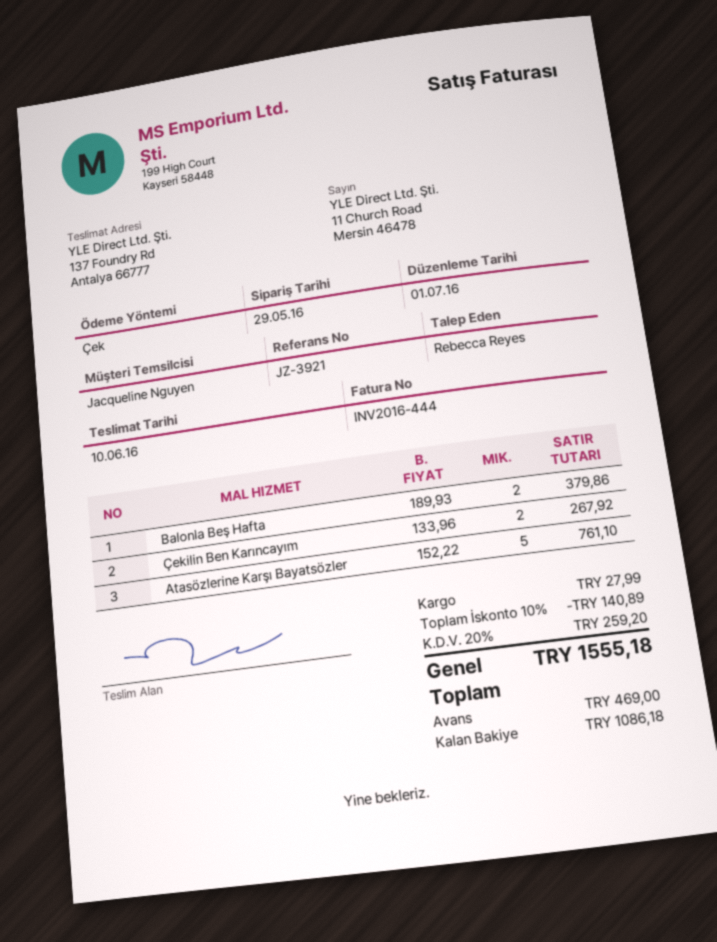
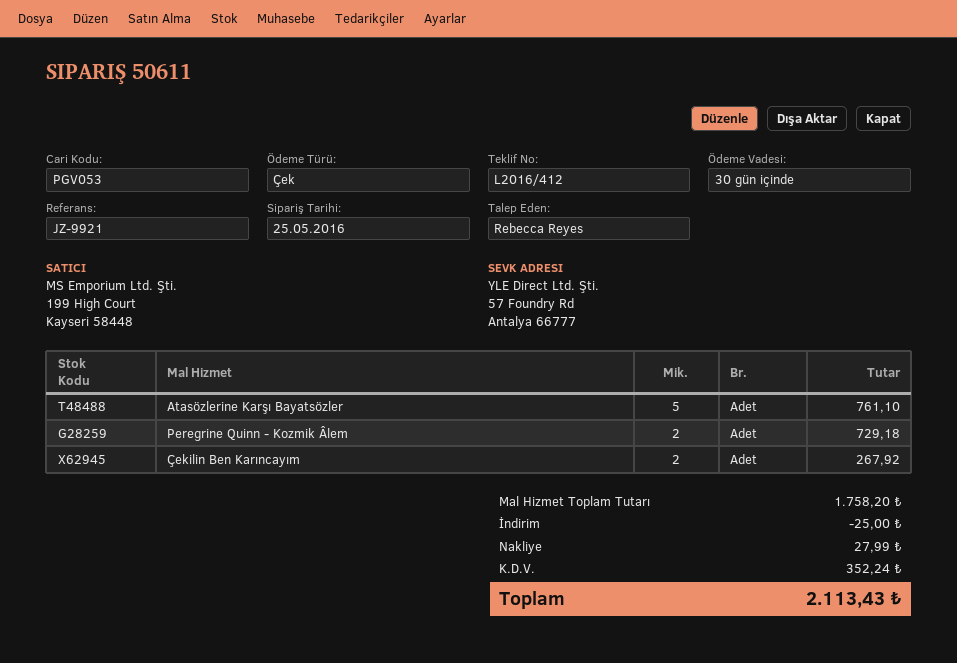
order date: 2016-05-29 -> 2016-05-25
reference: JZ-3921 -> JZ-9921
ship to: 137 Foundry Rd, Antalya 66777 -> 57 Foundry Rd, Antalya 66777
Balonla Beş Hafta: 2 for 379.86 -> none
Peregrine Quinn - Kozmik Âlem: none -> 2 for 729.18
discount: 140.89 -> 25.00
tax: 259.20 -> 352.24
total: 1555.18 -> 2113.43

